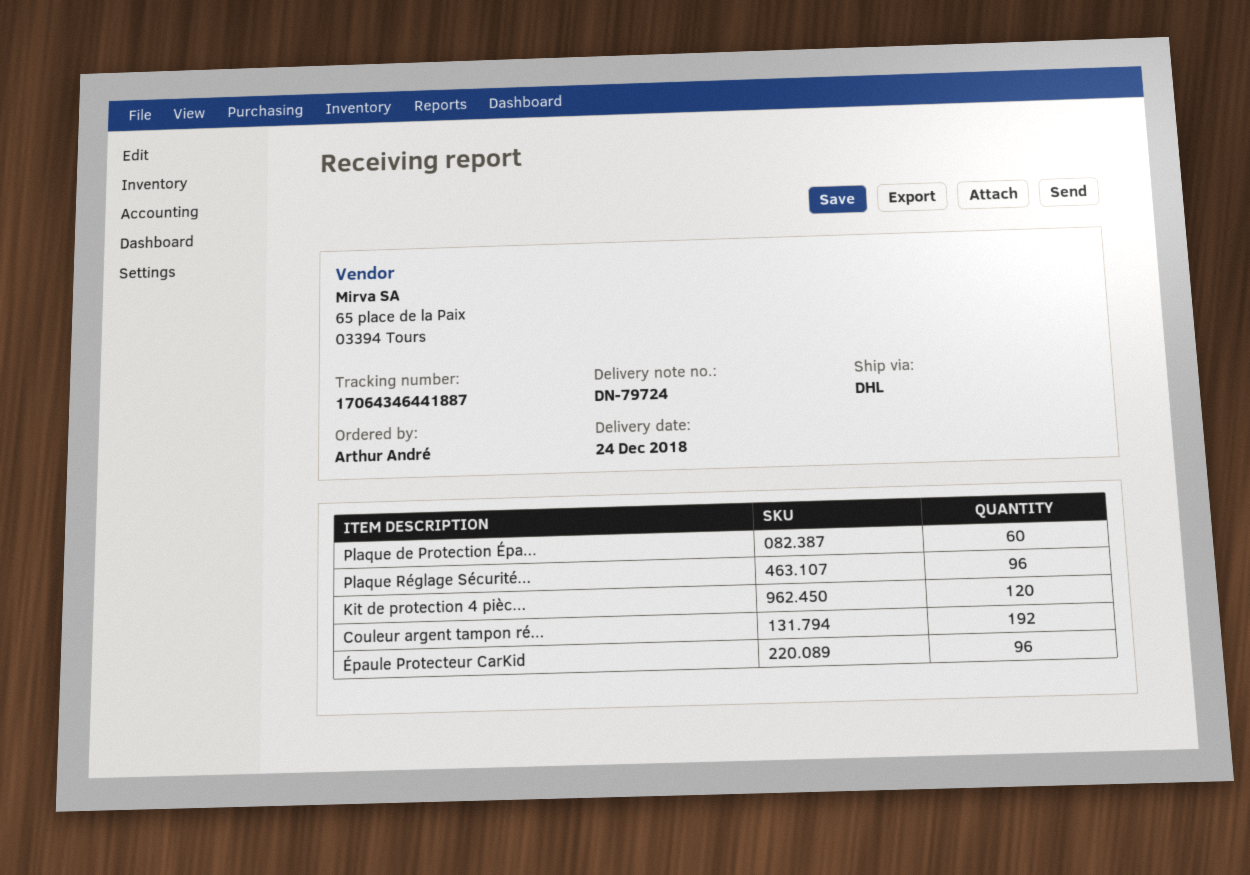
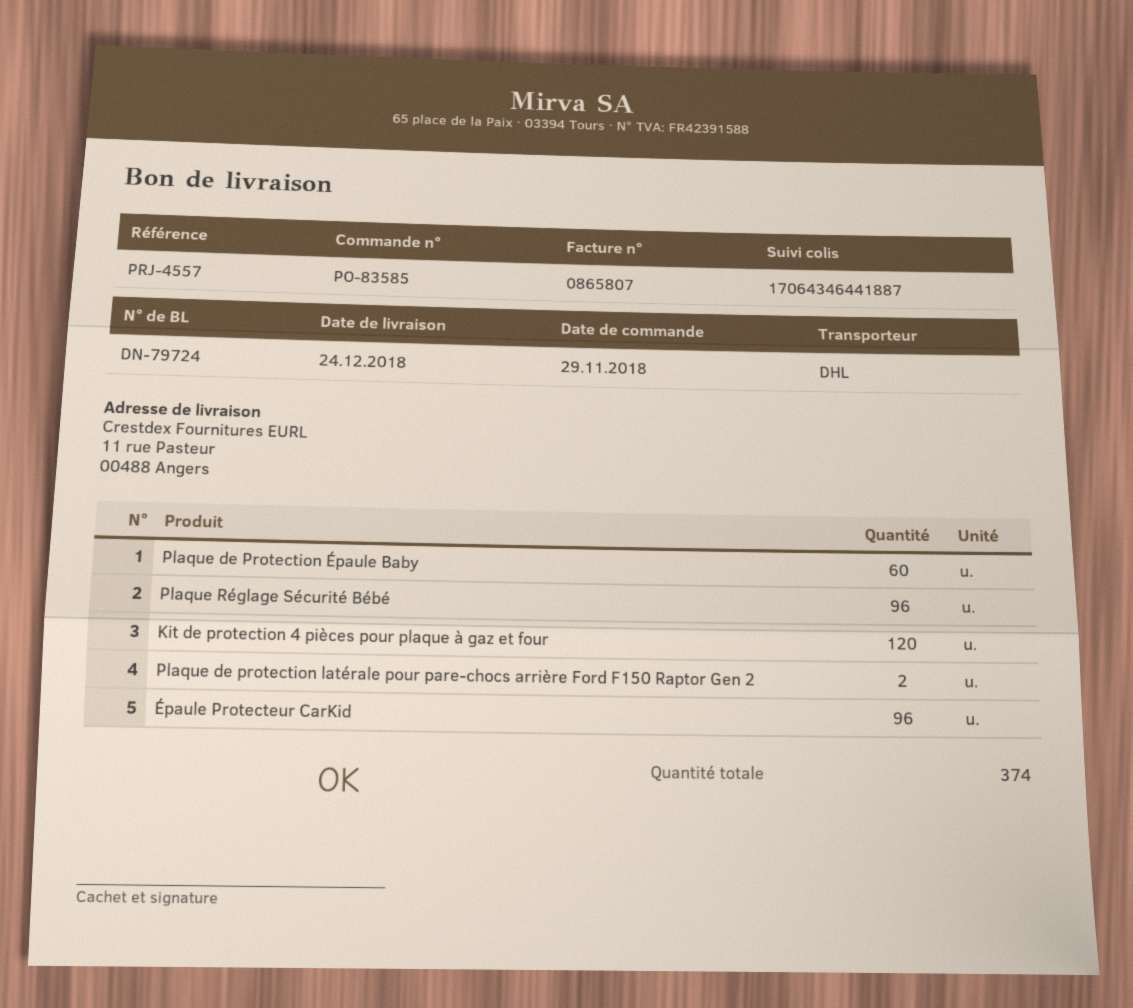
Couleur argent tampon ré...: 192 -> none
Plaque de protection latérale pour pare-chocs arrière Ford F150 Raptor Gen 2: none -> 2

